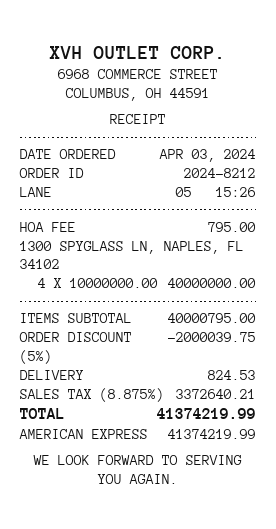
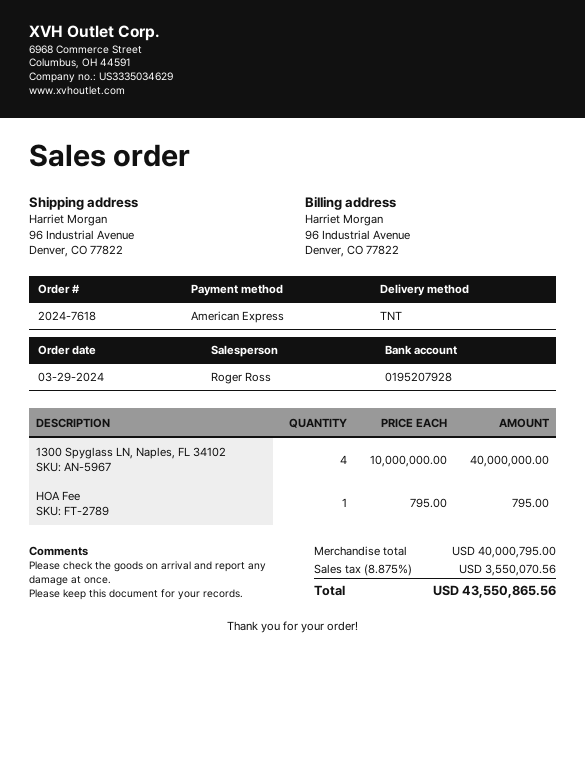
order number: 2024-8212 -> 2024-7618
order date: 2024-04-03 -> 2024-03-29
discount: 5% = 2000039.75 -> none
shipping: 824.53 -> none
tax: 8.875% = 3372640.21 -> 8.875% = 3550070.56
total: 41374219.99 -> 43550865.56

